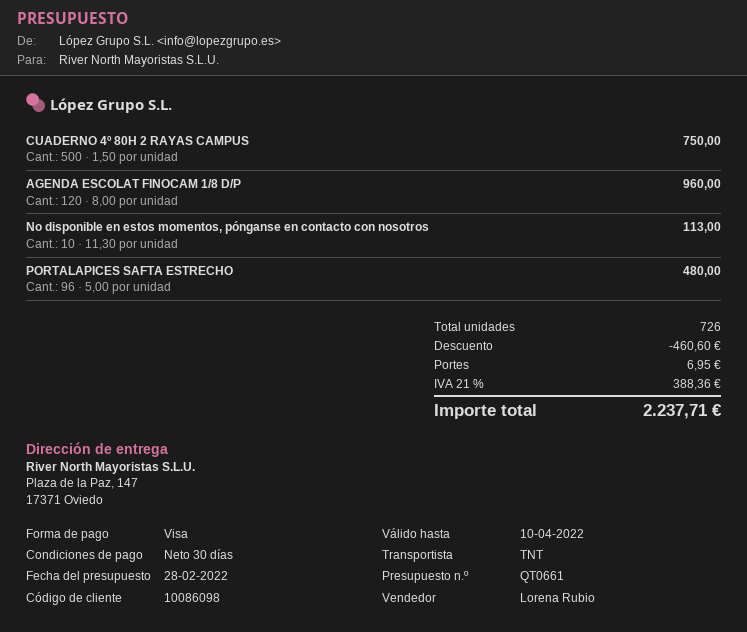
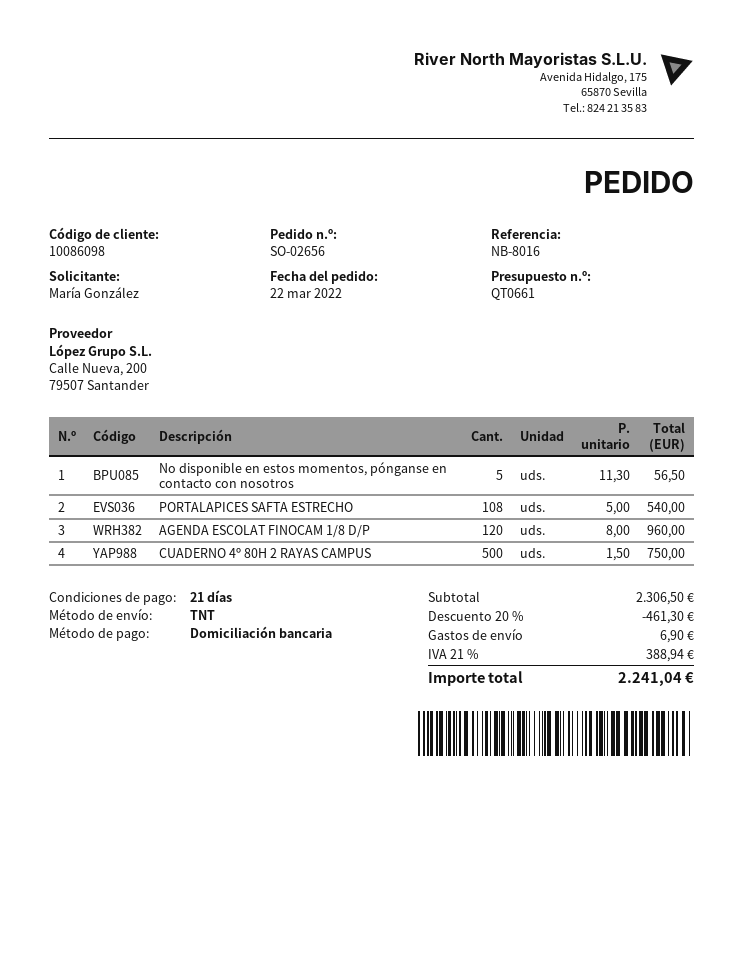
payment terms: 30 days -> 21 days
payment method: Visa -> direct debit
No disponible en estos momentos, pónganse en contacto con nosotros: 10 x 11.30 = 113.00 -> 5 x 11.30 = 56.50
PORTALAPICES SAFTA ESTRECHO: 96 x 5.00 = 480.00 -> 108 x 5.00 = 540.00
discount: 460.60 -> 461.30
shipping: 6.95 -> 6.90
tax: 21% = 388.36 -> 21% = 388.94
total: 2237.71 -> 2241.04

